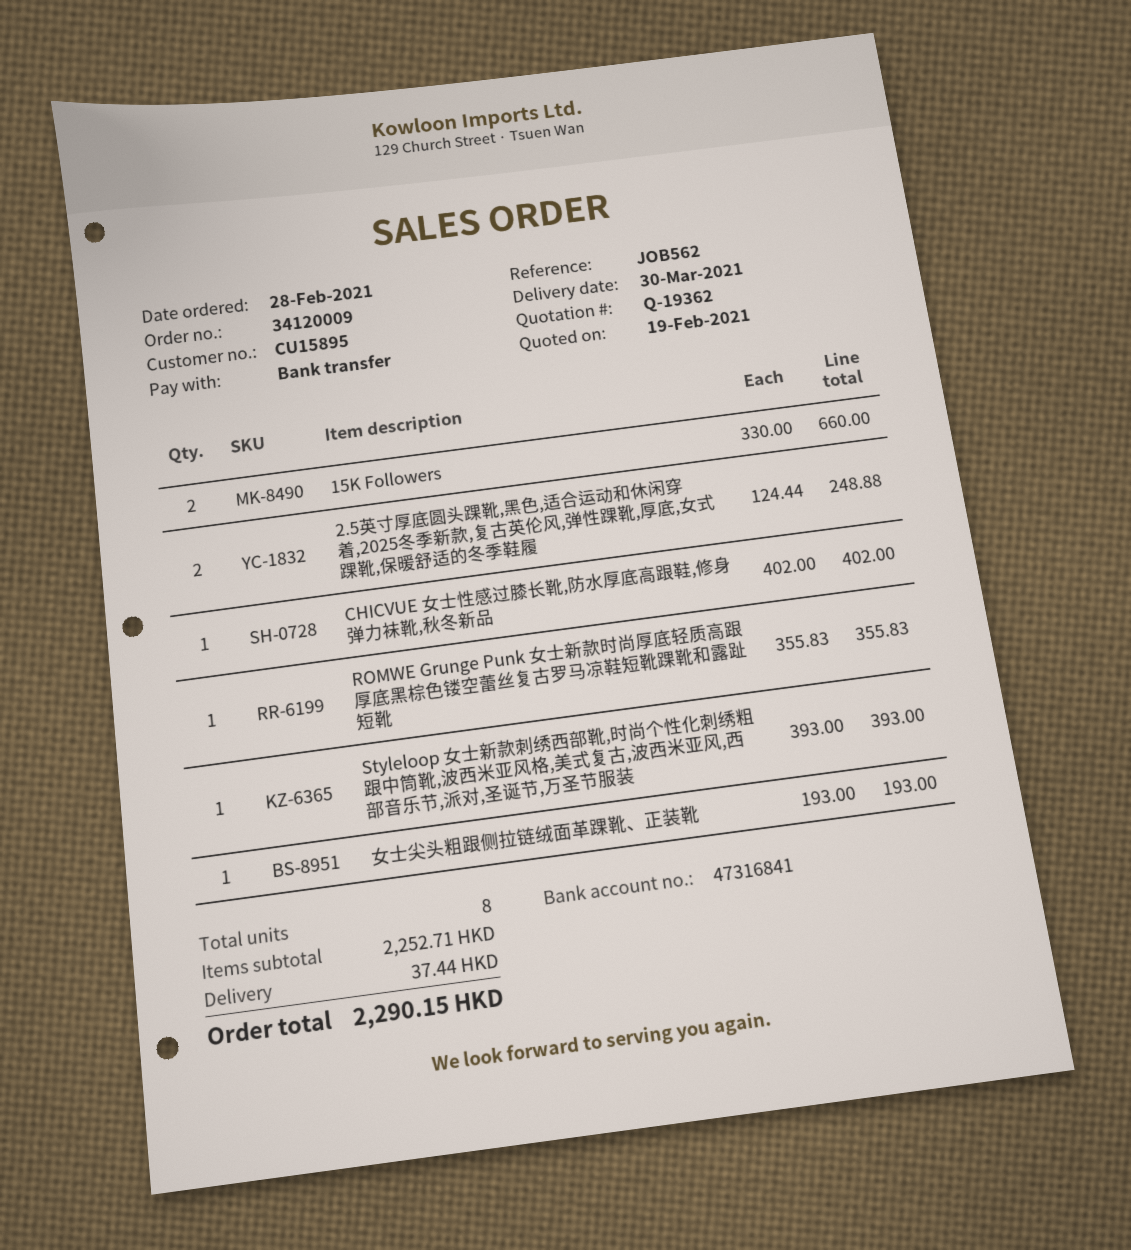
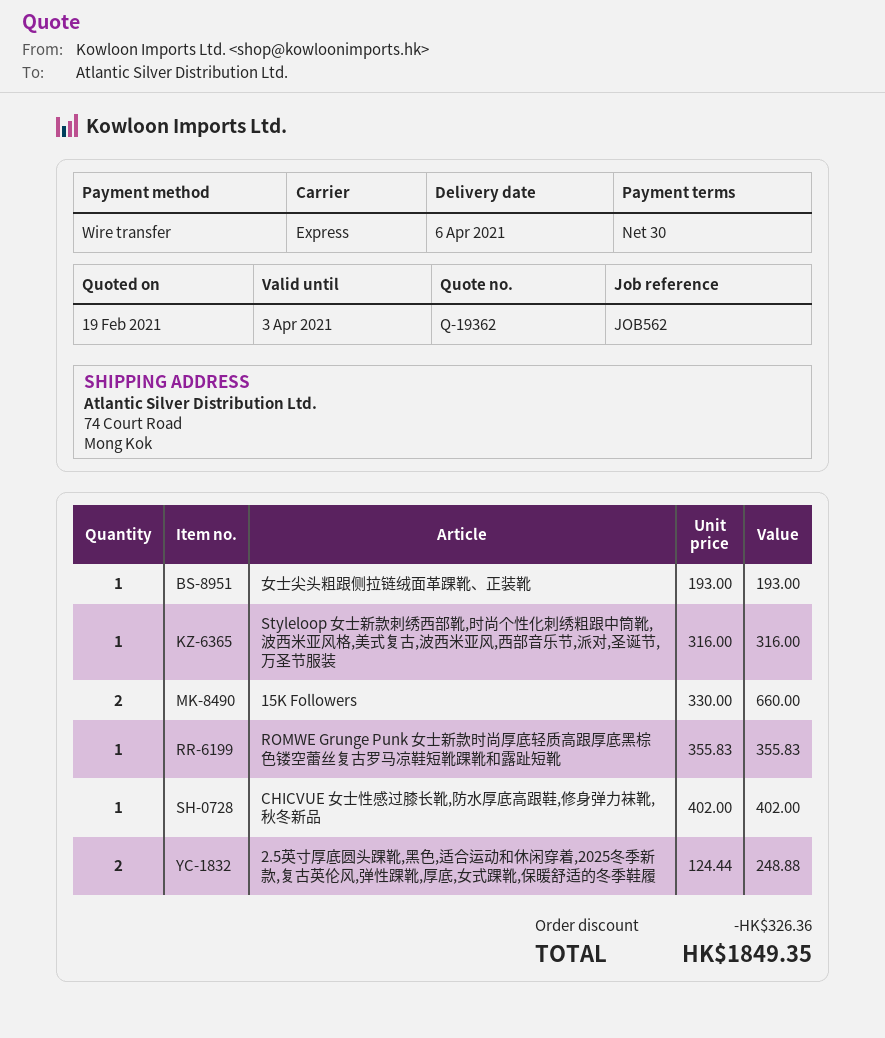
delivery date: 2021-03-30 -> 2021-04-06
Styleloop 女士新款刺绣西部靴,时尚个性化刺绣粗跟中筒靴,波西米亚风格,美式复古,波西米亚风,西部音乐节,派对,圣诞节,万圣节服装: 1 x 393.00 = 393.00 -> 1 x 316.00 = 316.00
discount: none -> 326.36
shipping: 37.44 -> none
total: 2290.15 -> 1849.35

